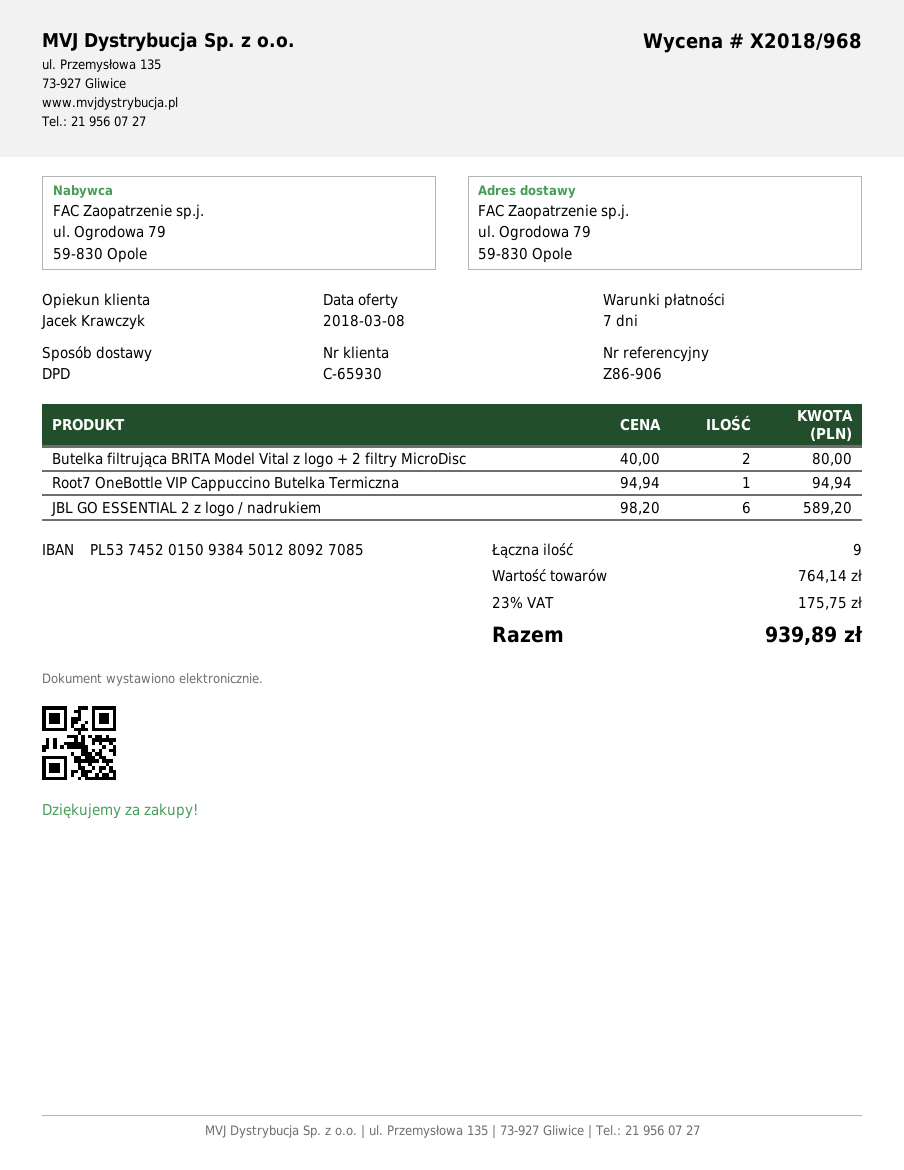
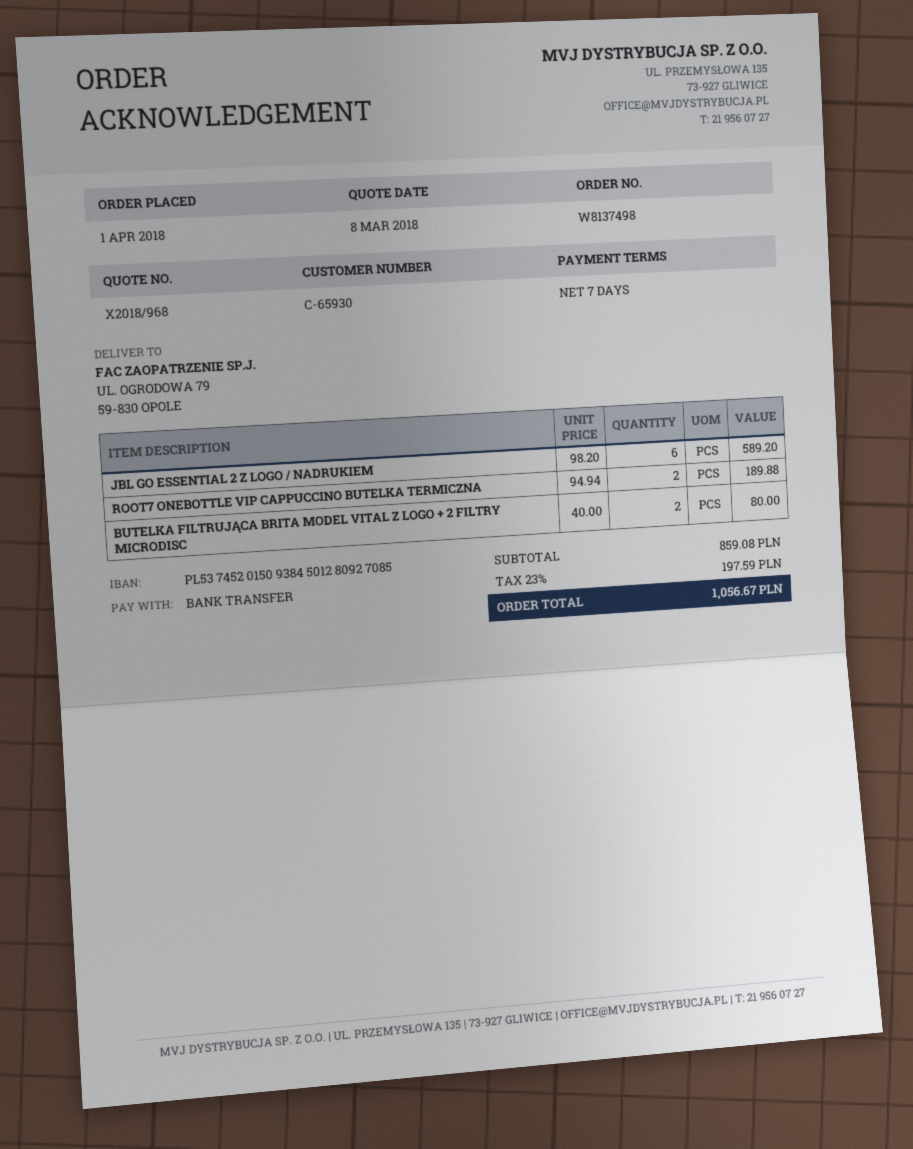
Root7 OneBottle VIP Cappuccino Butelka Termiczna: 1 x 94.94 = 94.94 -> 2 x 94.94 = 189.88
subtotal: 764.14 -> 859.08
tax: 23% = 175.75 -> 23% = 197.59
total: 939.89 -> 1056.67

